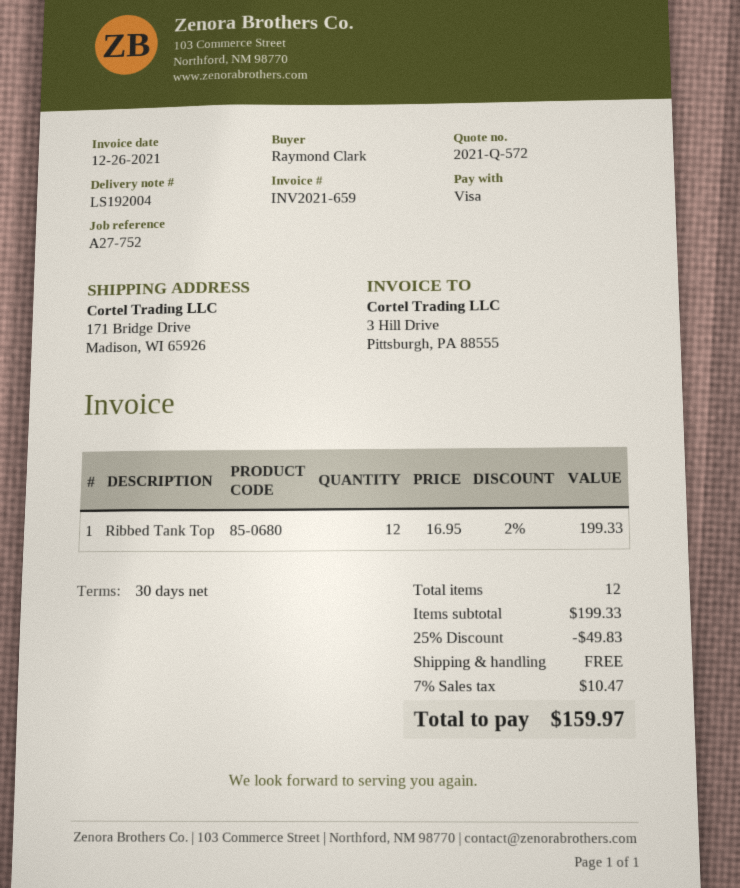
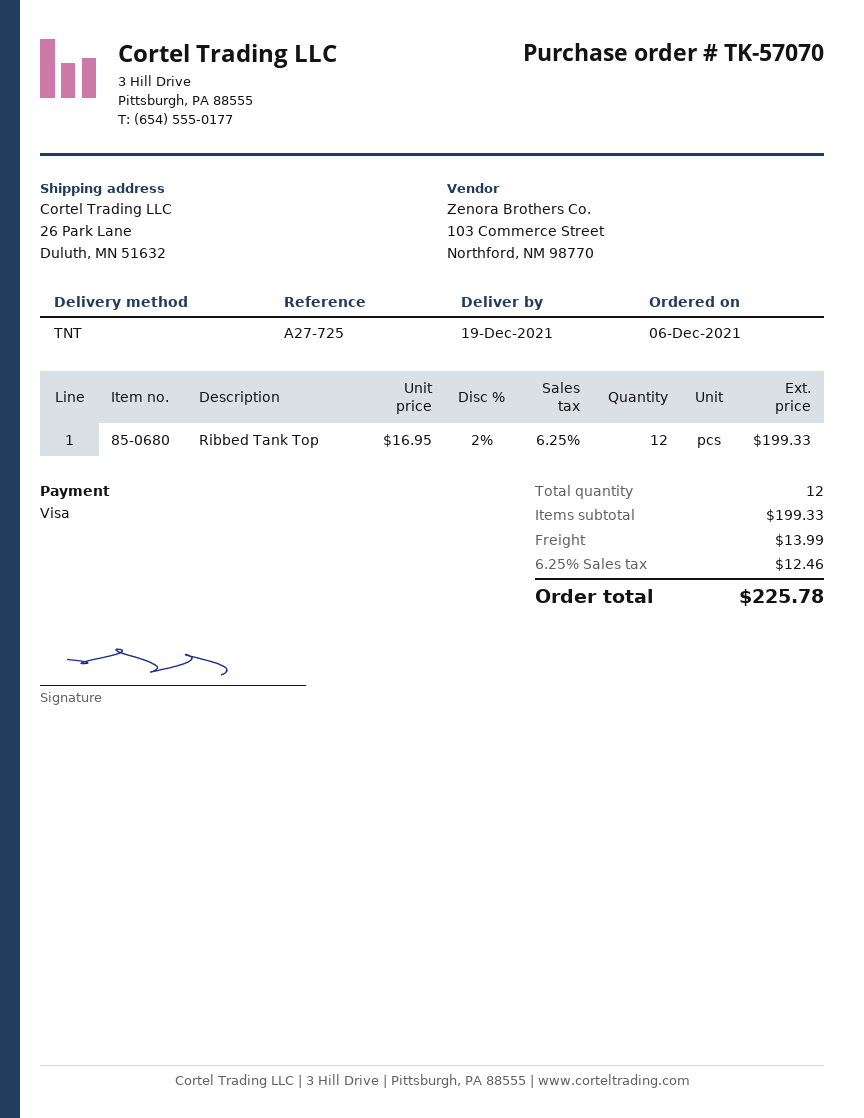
reference: A27-752 -> A27-725
ship to: 171 Bridge Drive, Madison, WI 65926 -> 26 Park Lane, Duluth, MN 51632
discount: 25% = 49.83 -> none
shipping: 0.00 -> 13.99
tax: 7% = 10.47 -> 6.25% = 12.46
total: 159.97 -> 225.78

